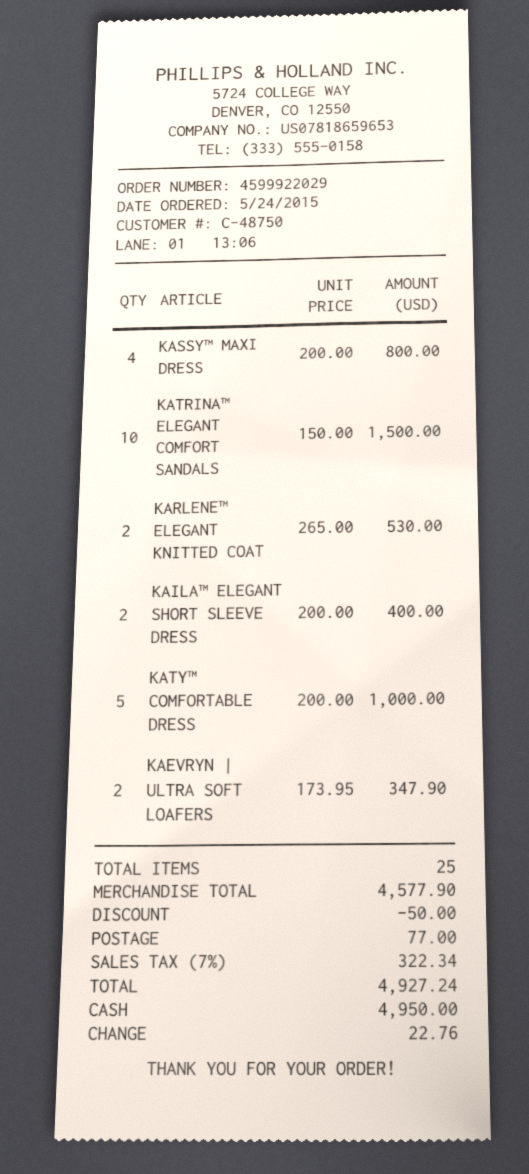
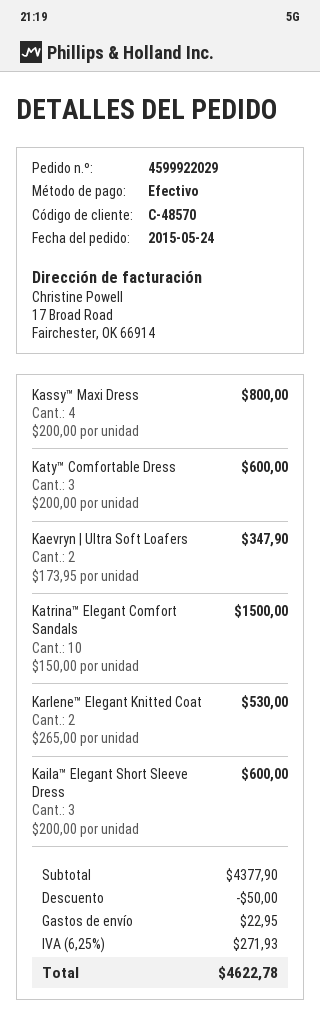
customer number: C-48750 -> C-48570
KAILA™ ELEGANT SHORT SLEEVE DRESS: 2 x 200.00 = 400.00 -> 3 x 200.00 = 600.00
KATY™ COMFORTABLE DRESS: 5 x 200.00 = 1000.00 -> 3 x 200.00 = 600.00
subtotal: 4577.90 -> 4377.90
shipping: 77.00 -> 22.95
tax: 7% = 322.34 -> 6.25% = 271.93
total: 4927.24 -> 4622.78

